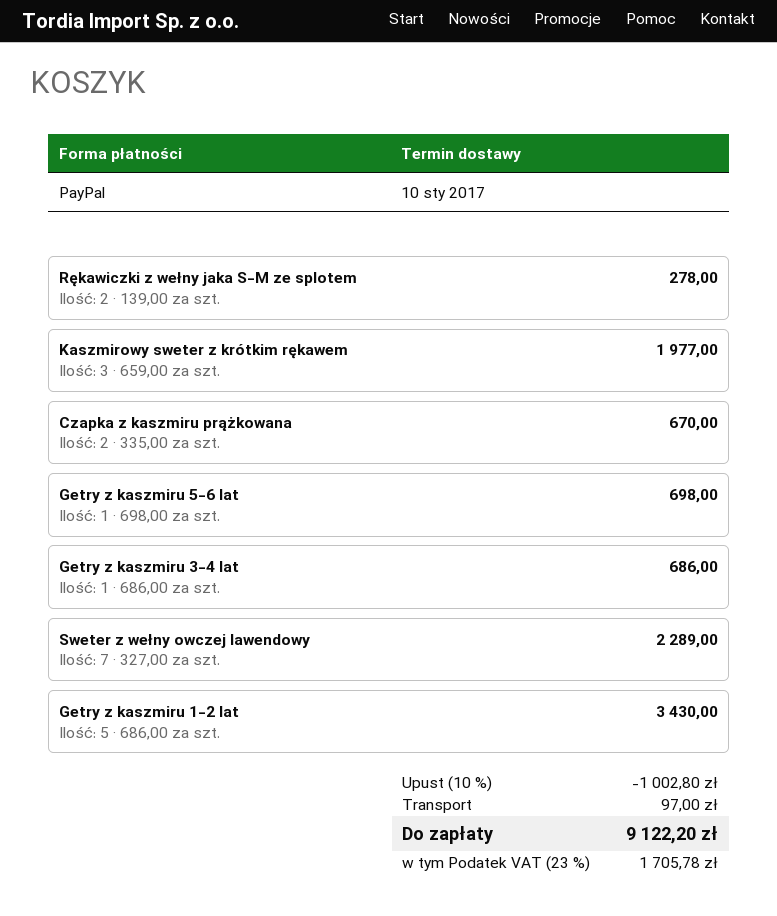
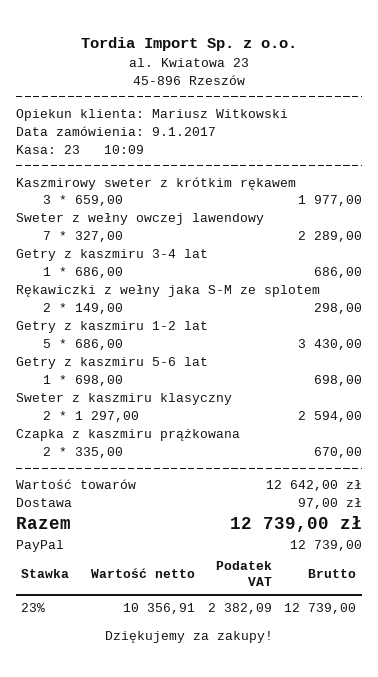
Rękawiczki z wełny jaka S-M ze splotem: 2 x 139.00 = 278.00 -> 2 x 149.00 = 298.00
Sweter z kaszmiru klasyczny: none -> 2 x 1297.00 = 2594.00
discount: 10% = 1002.80 -> none
tax: 23% = 1705.78 -> 23% = 2382.09
total: 9122.20 -> 12739.00

